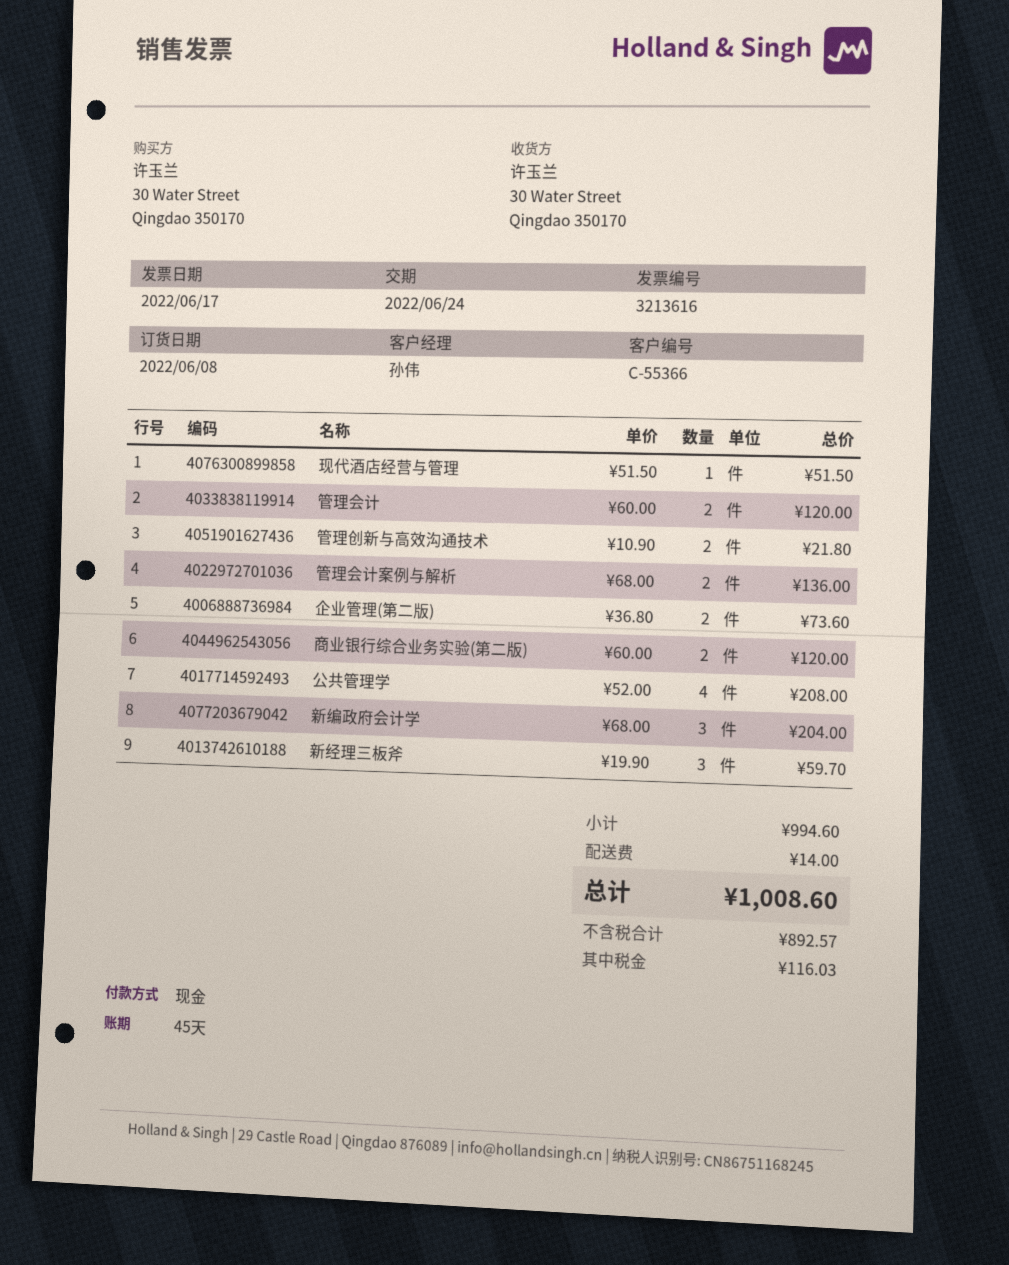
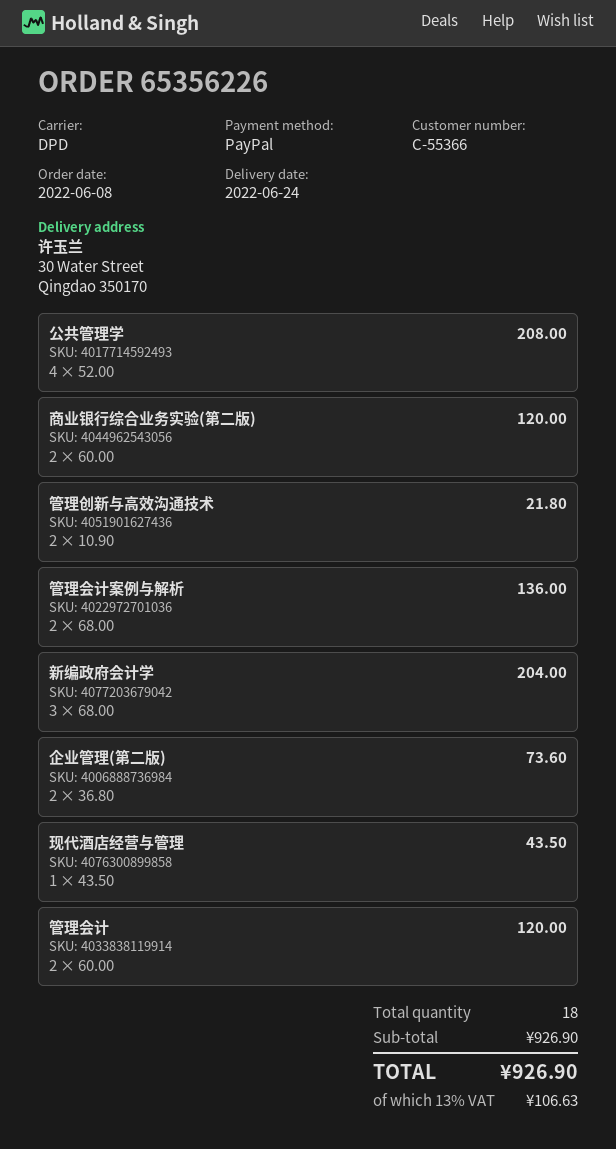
payment method: cash -> PayPal
现代酒店经营与管理: 1 x 51.50 = 51.50 -> 1 x 43.50 = 43.50
新经理三板斧: 3 x 19.90 = 59.70 -> none
subtotal: 994.60 -> 926.90
shipping: 14.00 -> none
tax: 116.03 -> 106.63
total: 1008.60 -> 926.90

